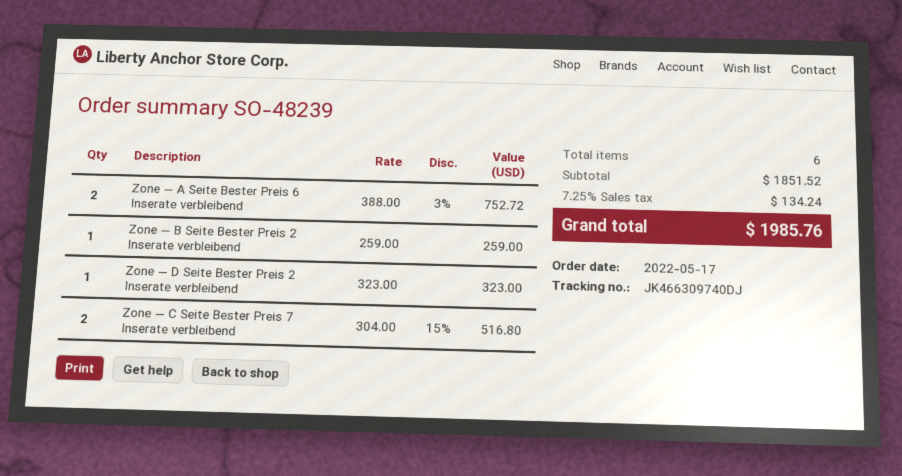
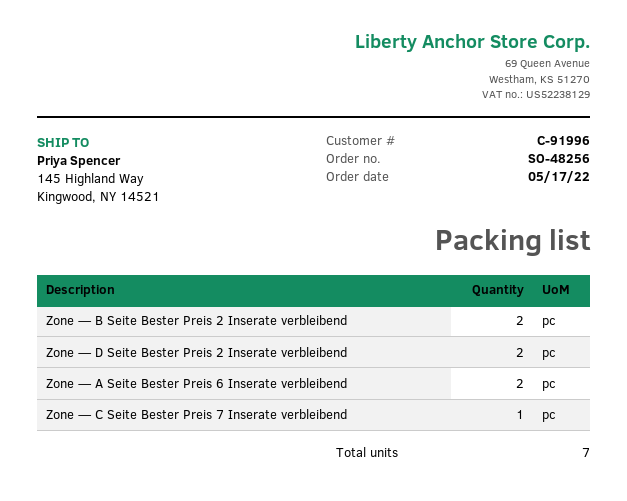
order number: SO-48239 -> SO-48256
Zone — B Seite Bester Preis 2 Inserate verbleibend: 1 -> 2
Zone — D Seite Bester Preis 2 Inserate verbleibend: 1 -> 2
Zone — C Seite Bester Preis 7 Inserate verbleibend: 2 -> 1
total quantity: 6 -> 7

